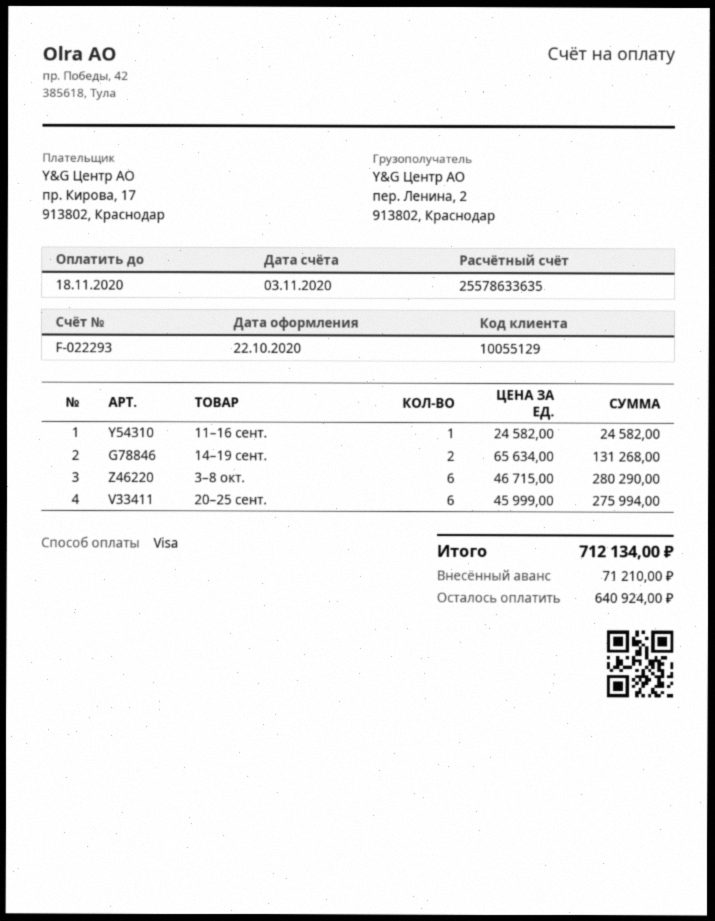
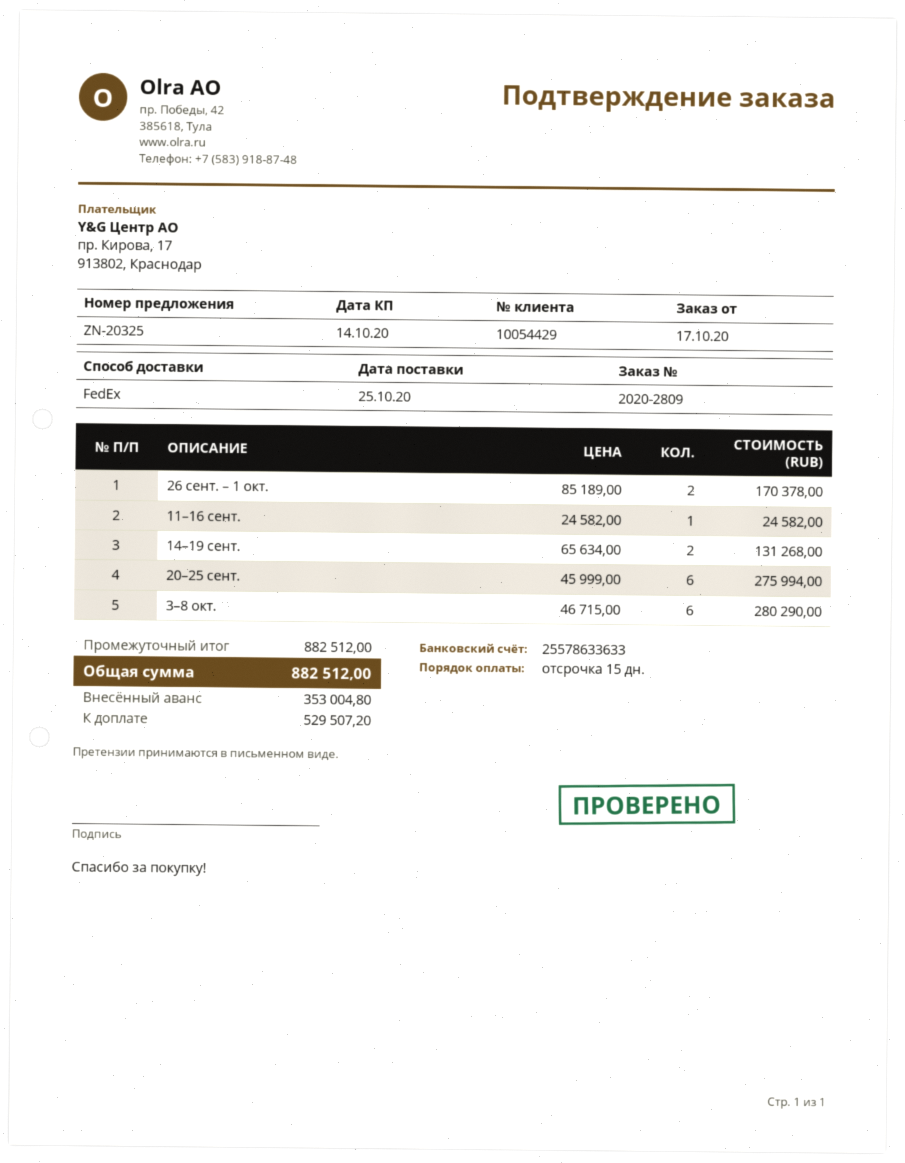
order date: 2020-10-22 -> 2020-10-17
customer number: 10055129 -> 10054429
bank account: 25578633635 -> 25578633633
26 сент. – 1 окт.: none -> 2 x 85189.00 = 170378.00
total: 712134.00 -> 882512.00
deposit: 71210.00 -> 353004.80
balance: 640924.00 -> 529507.20

